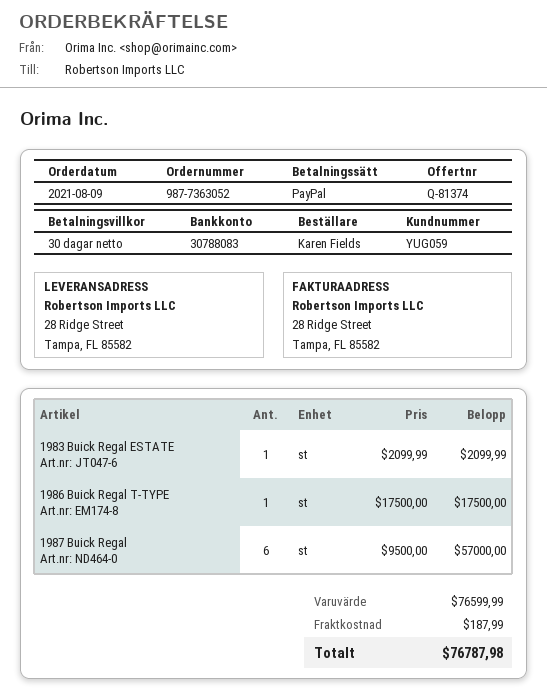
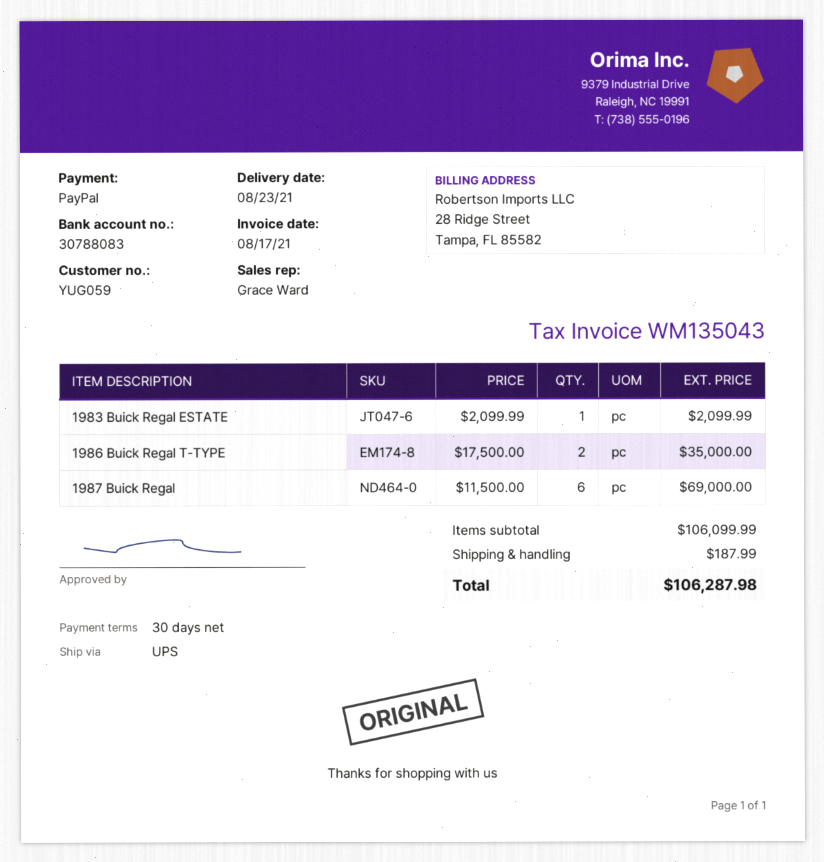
1986 Buick Regal T-TYPE: 1 x 17500.00 = 17500.00 -> 2 x 17500.00 = 35000.00
1987 Buick Regal: 6 x 9500.00 = 57000.00 -> 6 x 11500.00 = 69000.00
subtotal: 76599.99 -> 106099.99
total: 76787.98 -> 106287.98

